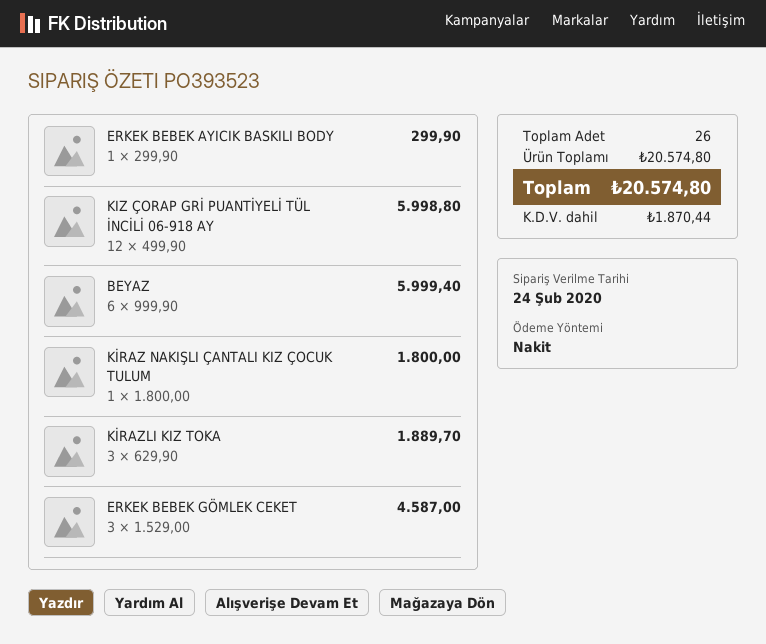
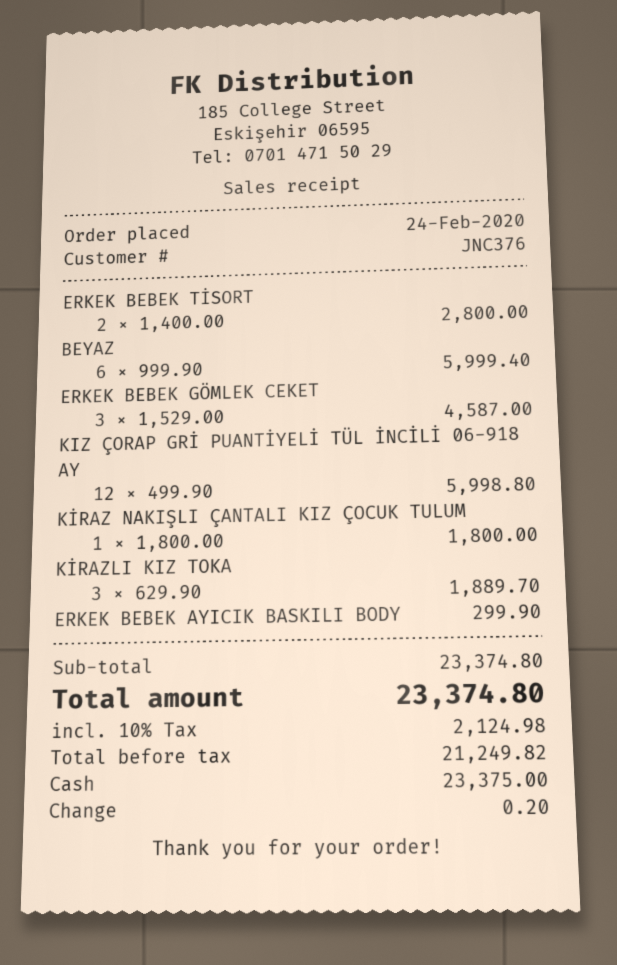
ERKEK BEBEK TİSORT: none -> 2 x 1400.00 = 2800.00
subtotal: 20574.80 -> 23374.80
tax: 1870.44 -> 2124.98
total: 20574.80 -> 23374.80

